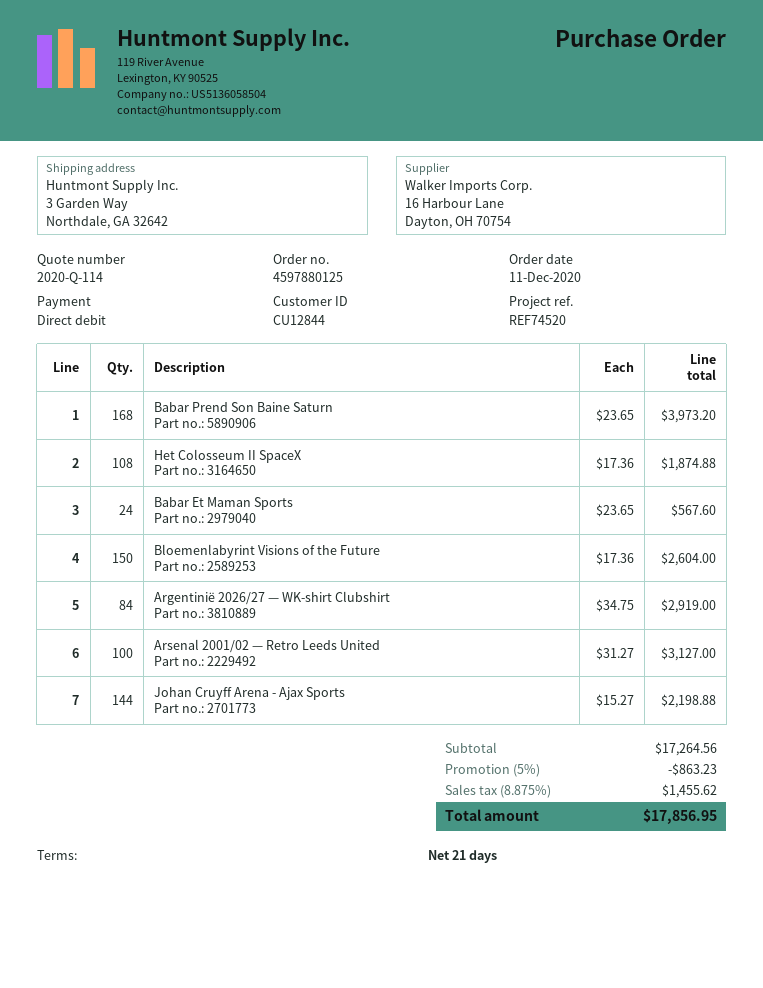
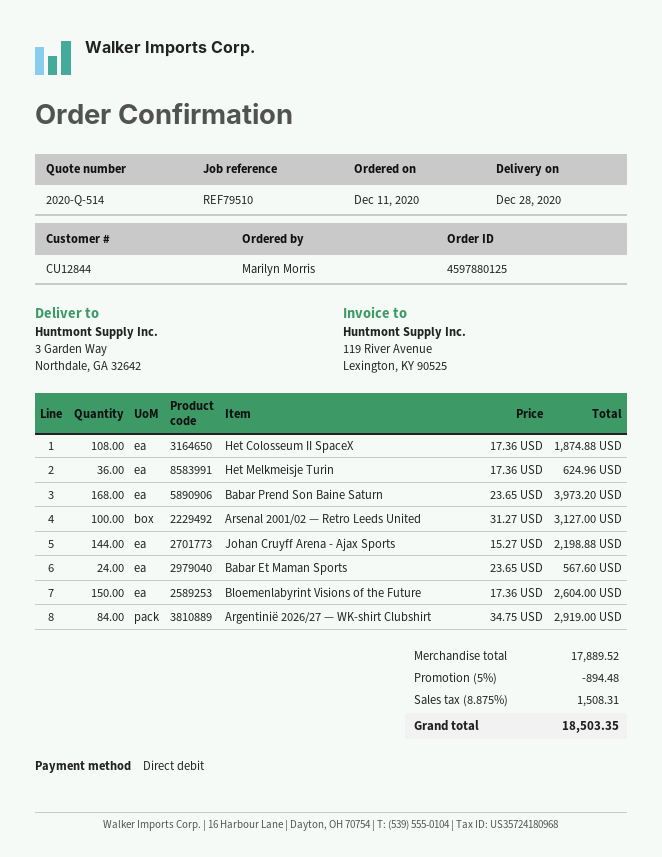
quote number: 2020-Q-114 -> 2020-Q-514
reference: REF74520 -> REF79510
Het Melkmeisje Turin: none -> 36 x 17.36 = 624.96
subtotal: 17264.56 -> 17889.52
discount: 5% = 863.23 -> 5% = 894.48
tax: 8.875% = 1455.62 -> 8.875% = 1508.31
total: 17856.95 -> 18503.35

